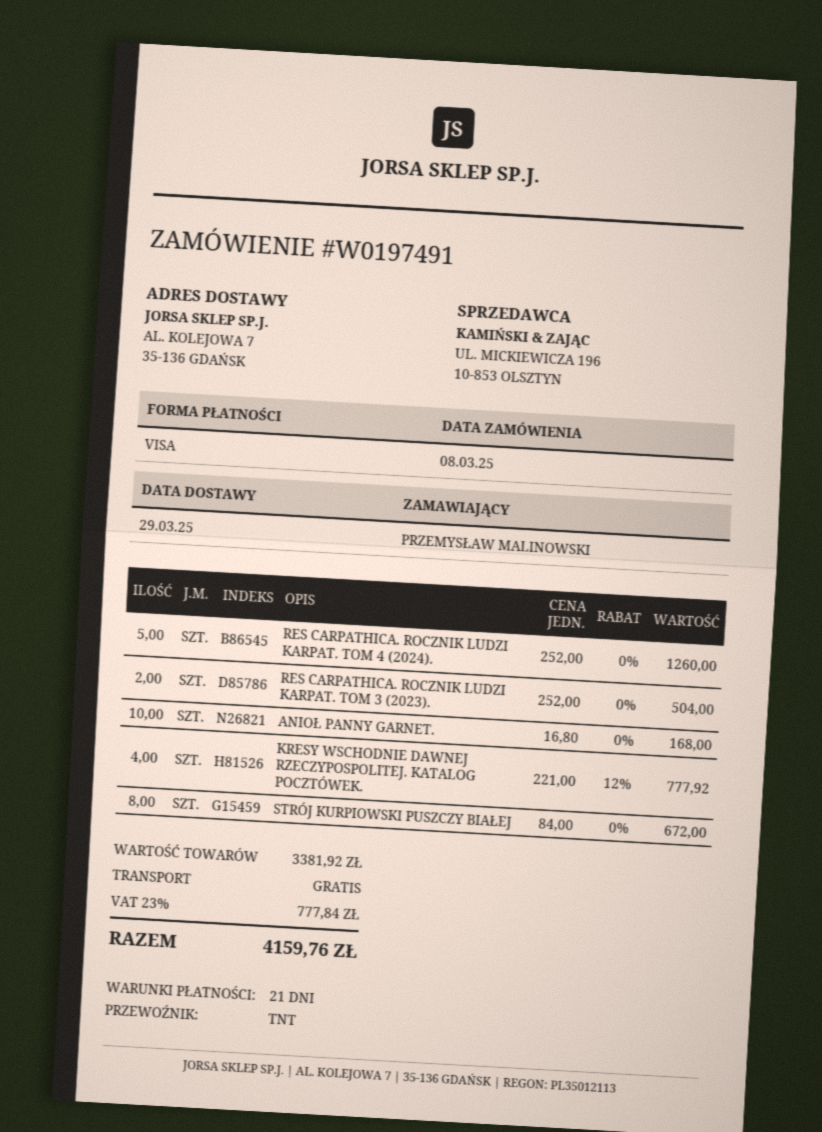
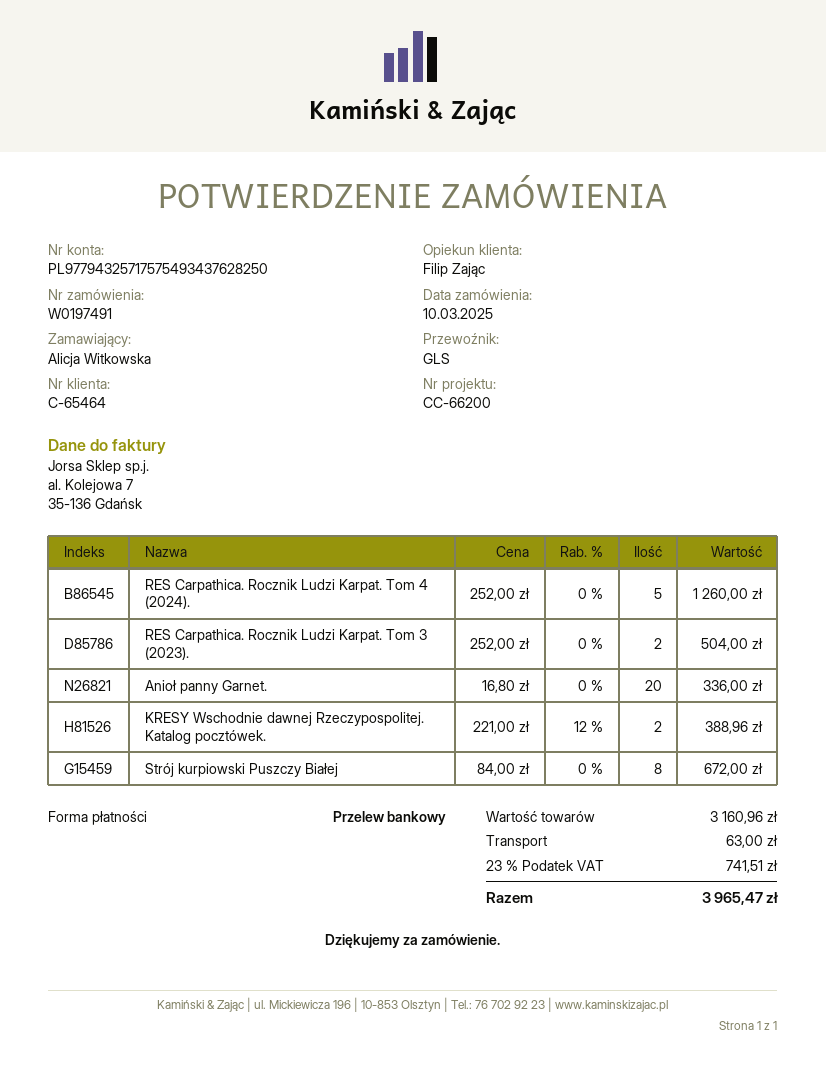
order date: 2025-03-08 -> 2025-03-10
ordered by: PRZEMYSŁAW MALINOWSKI -> Alicja Witkowska
payment method: Visa -> bank transfer
shipping method: TNT -> GLS
ANIOŁ PANNY GARNET.: 10 x 16.80 = 168.00 -> 20 x 16.80 = 336.00
KRESY WSCHODNIE DAWNEJ RZECZYPOSPOLITEJ. KATALOG POCZTÓWEK.: 4 x 221.00 - 12% = 777.92 -> 2 x 221.00 - 12% = 388.96
subtotal: 3381.92 -> 3160.96
shipping: 0.00 -> 63.00
tax: 23% = 777.84 -> 23% = 741.51
total: 4159.76 -> 3965.47

